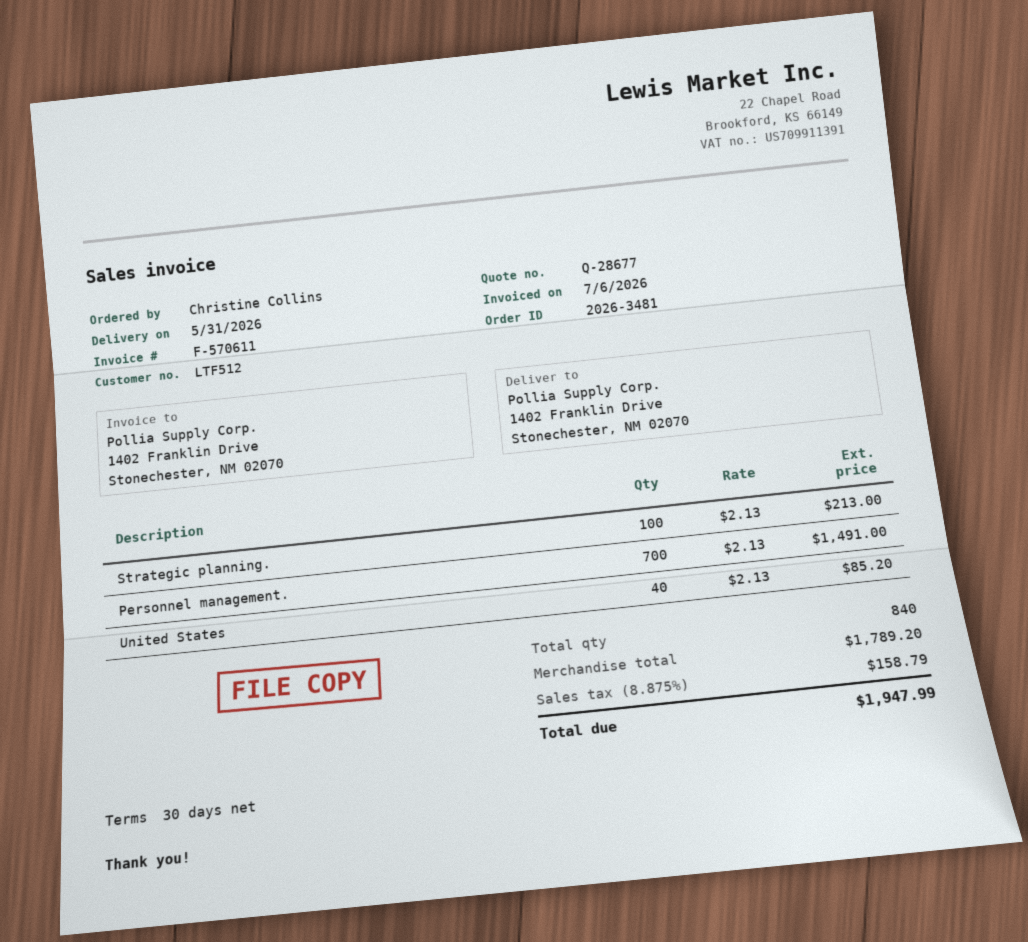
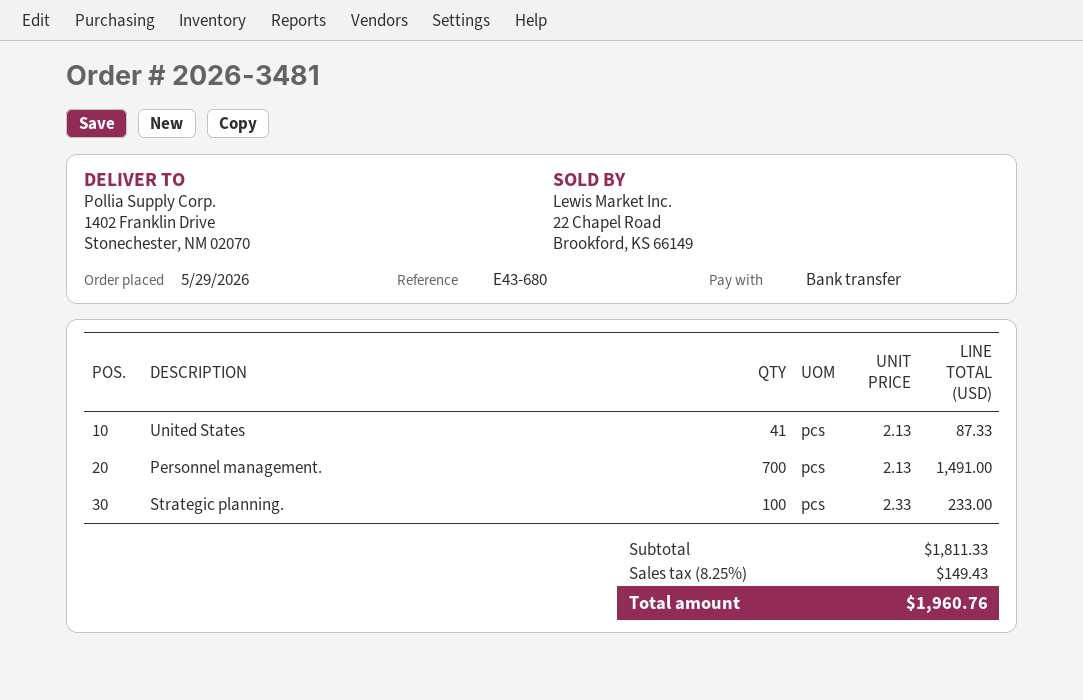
Strategic planning.: 100 x 2.13 = 213.00 -> 100 x 2.33 = 233.00
United States: 40 x 2.13 = 85.20 -> 41 x 2.13 = 87.33
subtotal: 1789.20 -> 1811.33
tax: 8.875% = 158.79 -> 8.25% = 149.43
total: 1947.99 -> 1960.76

